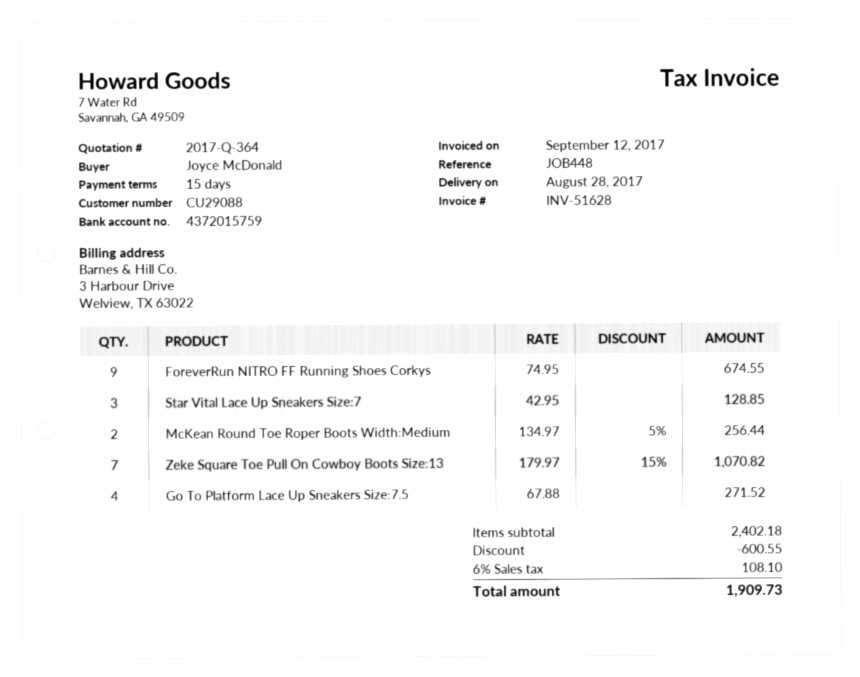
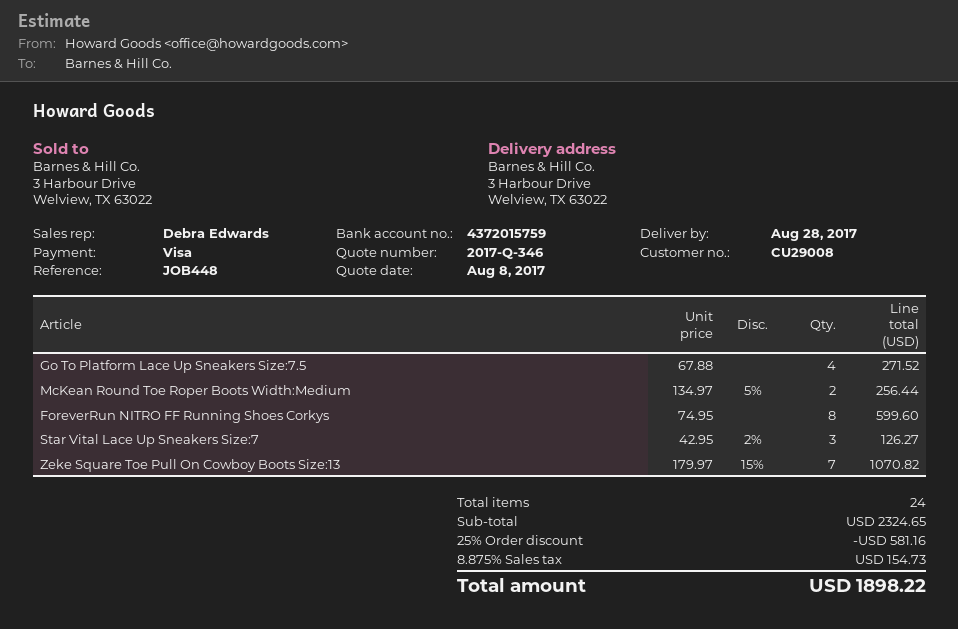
quote number: 2017-Q-364 -> 2017-Q-346
customer number: CU29088 -> CU29008
ForeverRun NITRO FF Running Shoes Corkys: 9 x 74.95 = 674.55 -> 8 x 74.95 = 599.60
Star Vital Lace Up Sneakers Size:7: 3 x 42.95 = 128.85 -> 3 x 42.95 - 2% = 126.27
subtotal: 2402.18 -> 2324.65
discount: 600.55 -> 581.16
tax: 6% = 108.10 -> 8.875% = 154.73
total: 1909.73 -> 1898.22

